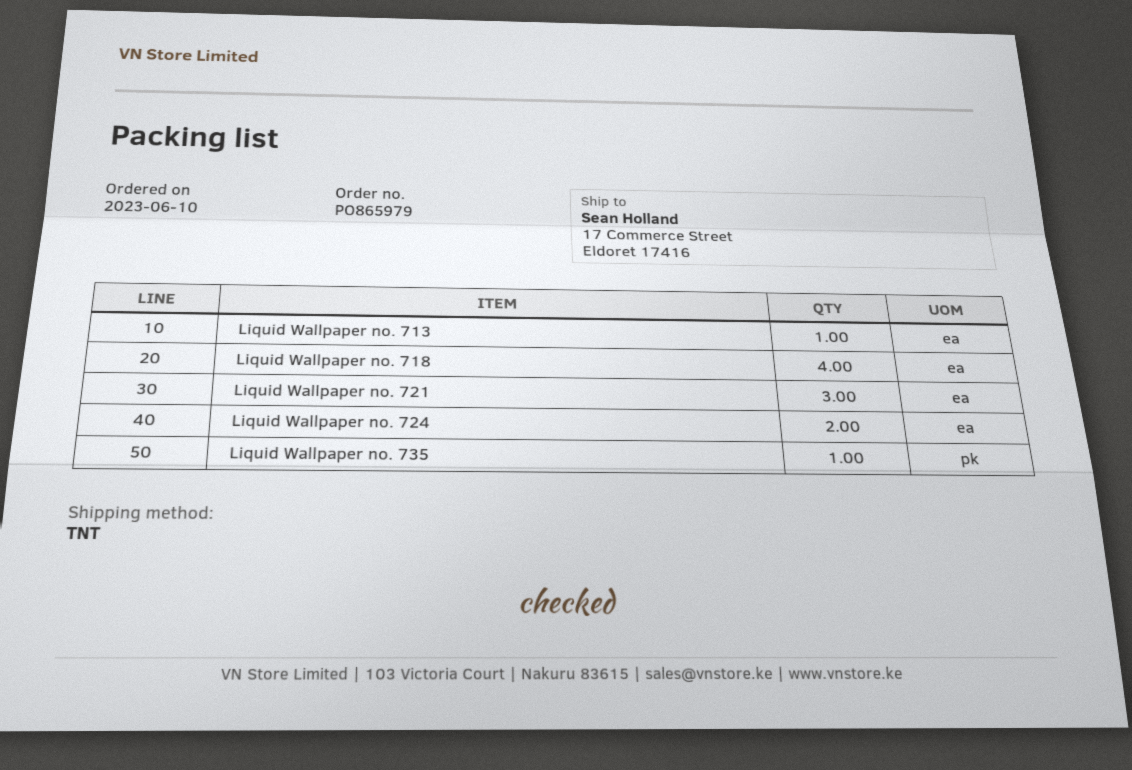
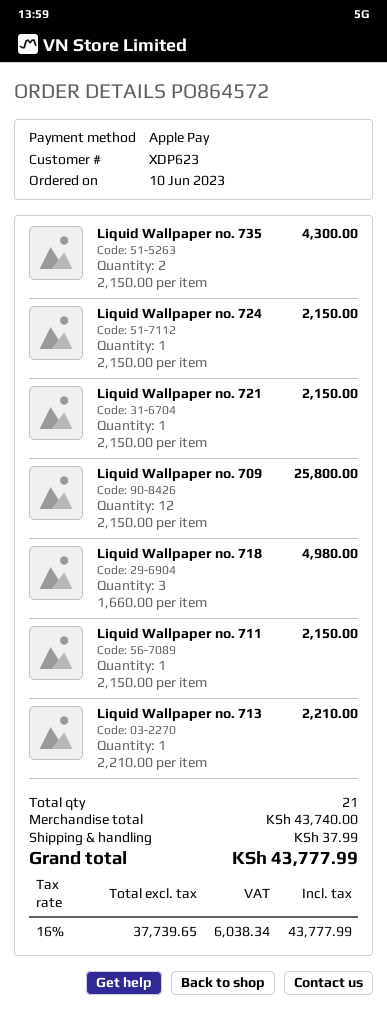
order number: PO865979 -> PO864572
Liquid Wallpaper no. 718: 4 -> 3
Liquid Wallpaper no. 721: 3 -> 1
Liquid Wallpaper no. 724: 2 -> 1
Liquid Wallpaper no. 735: 1 -> 2
Liquid Wallpaper no. 709: none -> 12
Liquid Wallpaper no. 711: none -> 1

